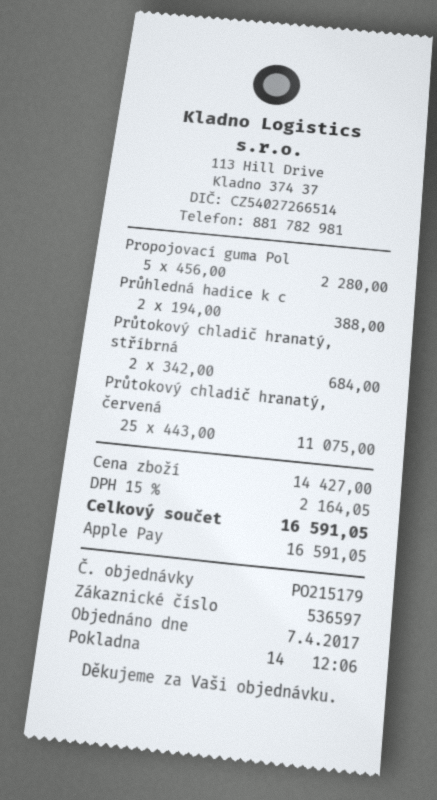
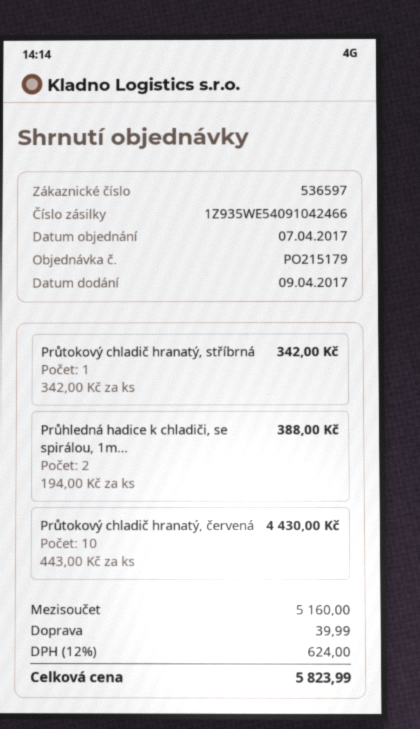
Propojovací guma Pol: 5 x 456.00 = 2280.00 -> none
Průtokový chladič hranatý, stříbrná: 2 x 342.00 = 684.00 -> 1 x 342.00 = 342.00
Průtokový chladič hranatý, červená: 25 x 443.00 = 11075.00 -> 10 x 443.00 = 4430.00
subtotal: 14427.00 -> 5160.00
shipping: none -> 39.99
tax: 15% = 2164.05 -> 12% = 624.00
total: 16591.05 -> 5823.99

